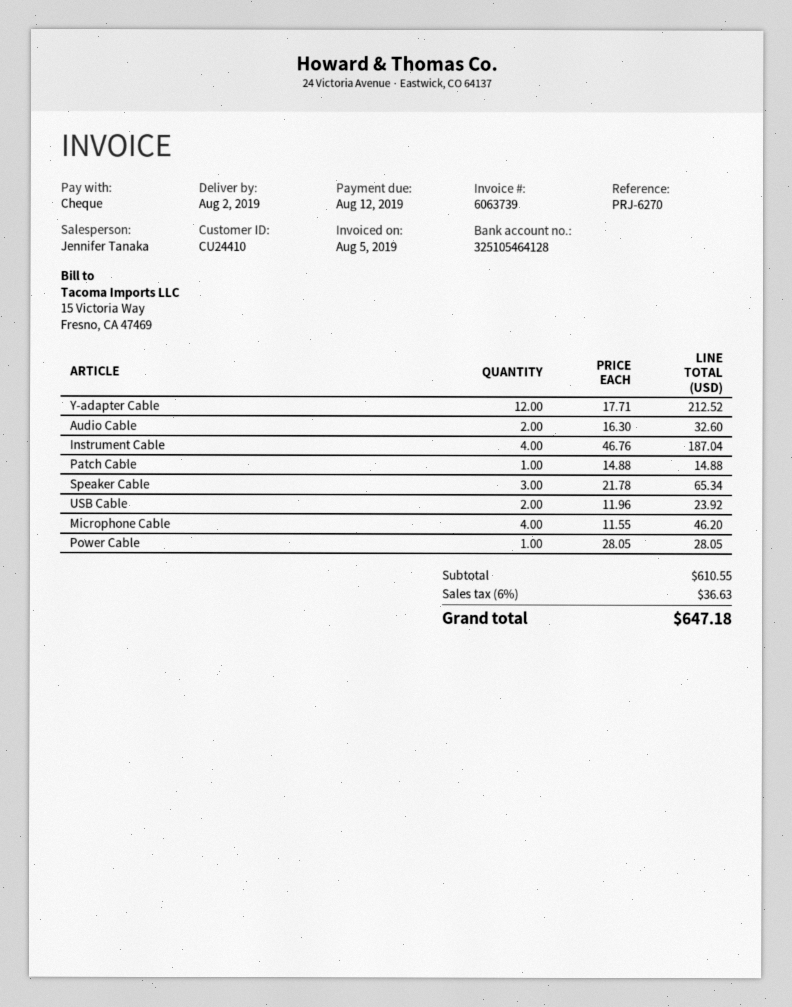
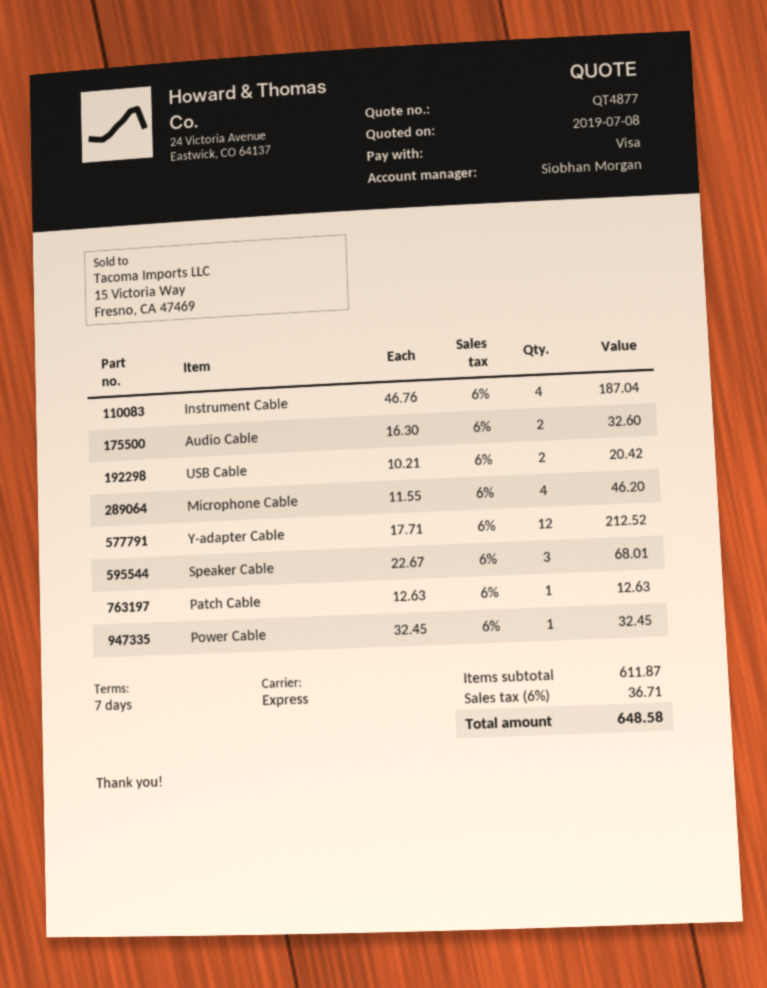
sales rep: Jennifer Tanaka -> Siobhan Morgan
payment method: cheque -> Visa
Patch Cable: 1 x 14.88 = 14.88 -> 1 x 12.63 = 12.63
Speaker Cable: 3 x 21.78 = 65.34 -> 3 x 22.67 = 68.01
USB Cable: 2 x 11.96 = 23.92 -> 2 x 10.21 = 20.42
Power Cable: 1 x 28.05 = 28.05 -> 1 x 32.45 = 32.45
subtotal: 610.55 -> 611.87
tax: 6% = 36.63 -> 6% = 36.71
total: 647.18 -> 648.58

